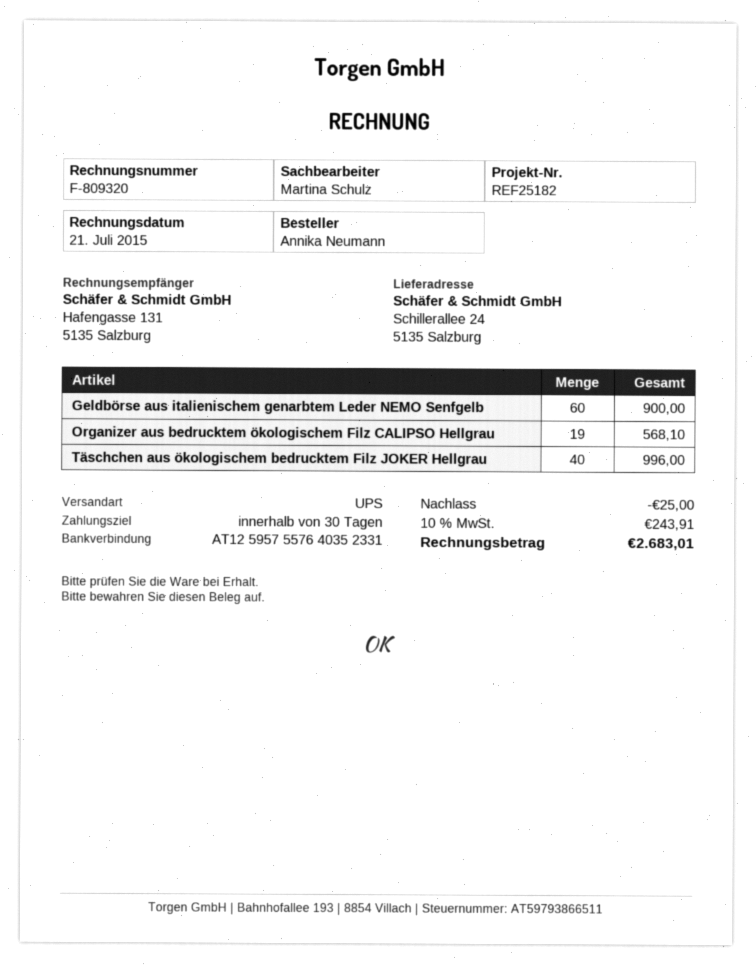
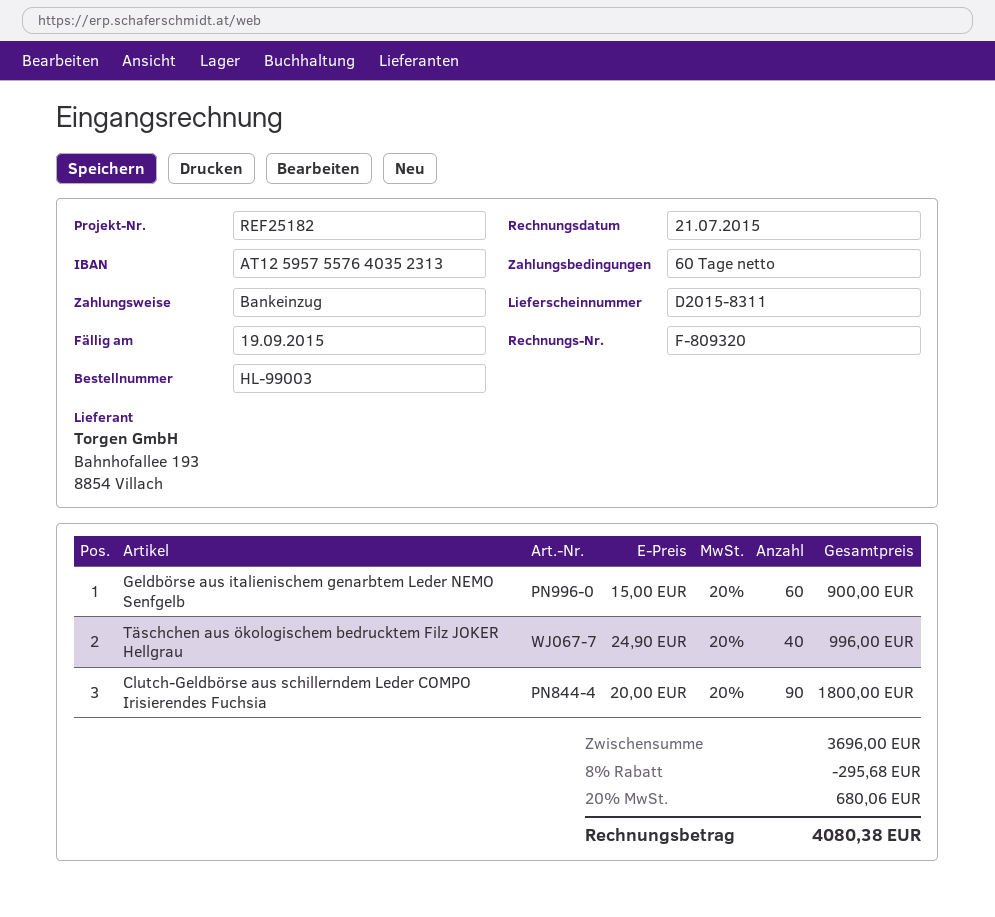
payment terms: 30 days -> 60 days
bank account: AT125957557640352331 -> AT125957557640352313
Organizer aus bedrucktem ökologischem Filz CALIPSO Hellgrau: 19 for 568.10 -> none
Clutch-Geldbörse aus schillerndem Leder COMPO Irisierendes Fuchsia: none -> 90 for 1800.00
discount: 25.00 -> 295.68
tax: 10% = 243.91 -> 20% = 680.06
total: 2683.01 -> 4080.38

